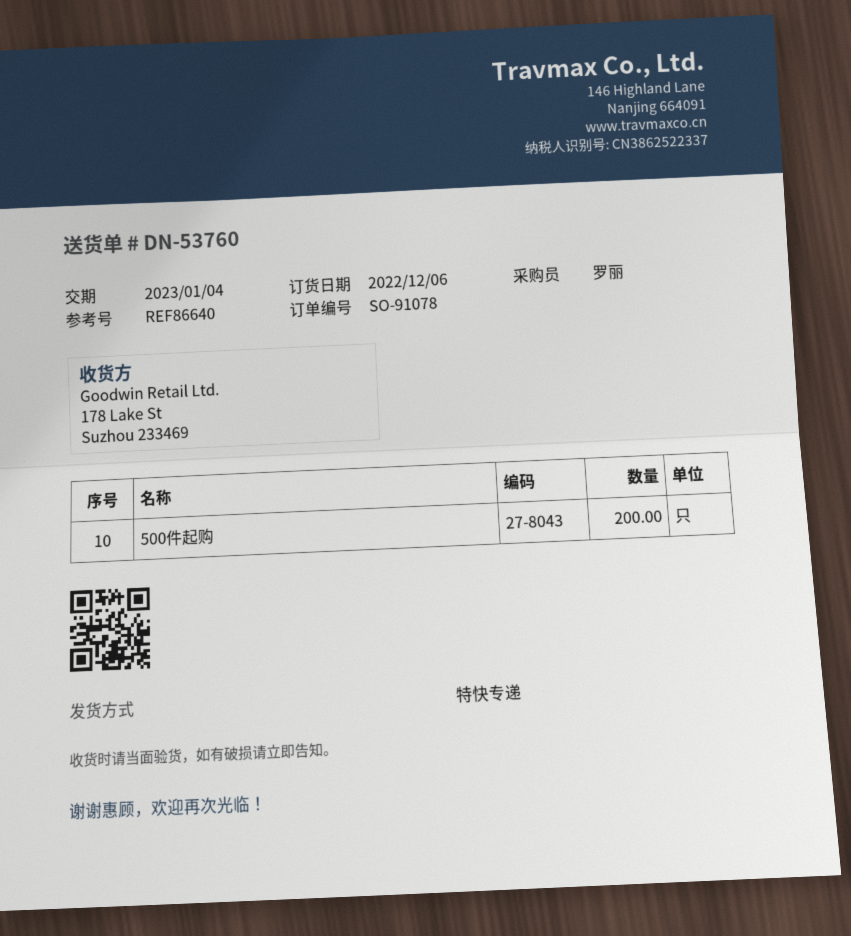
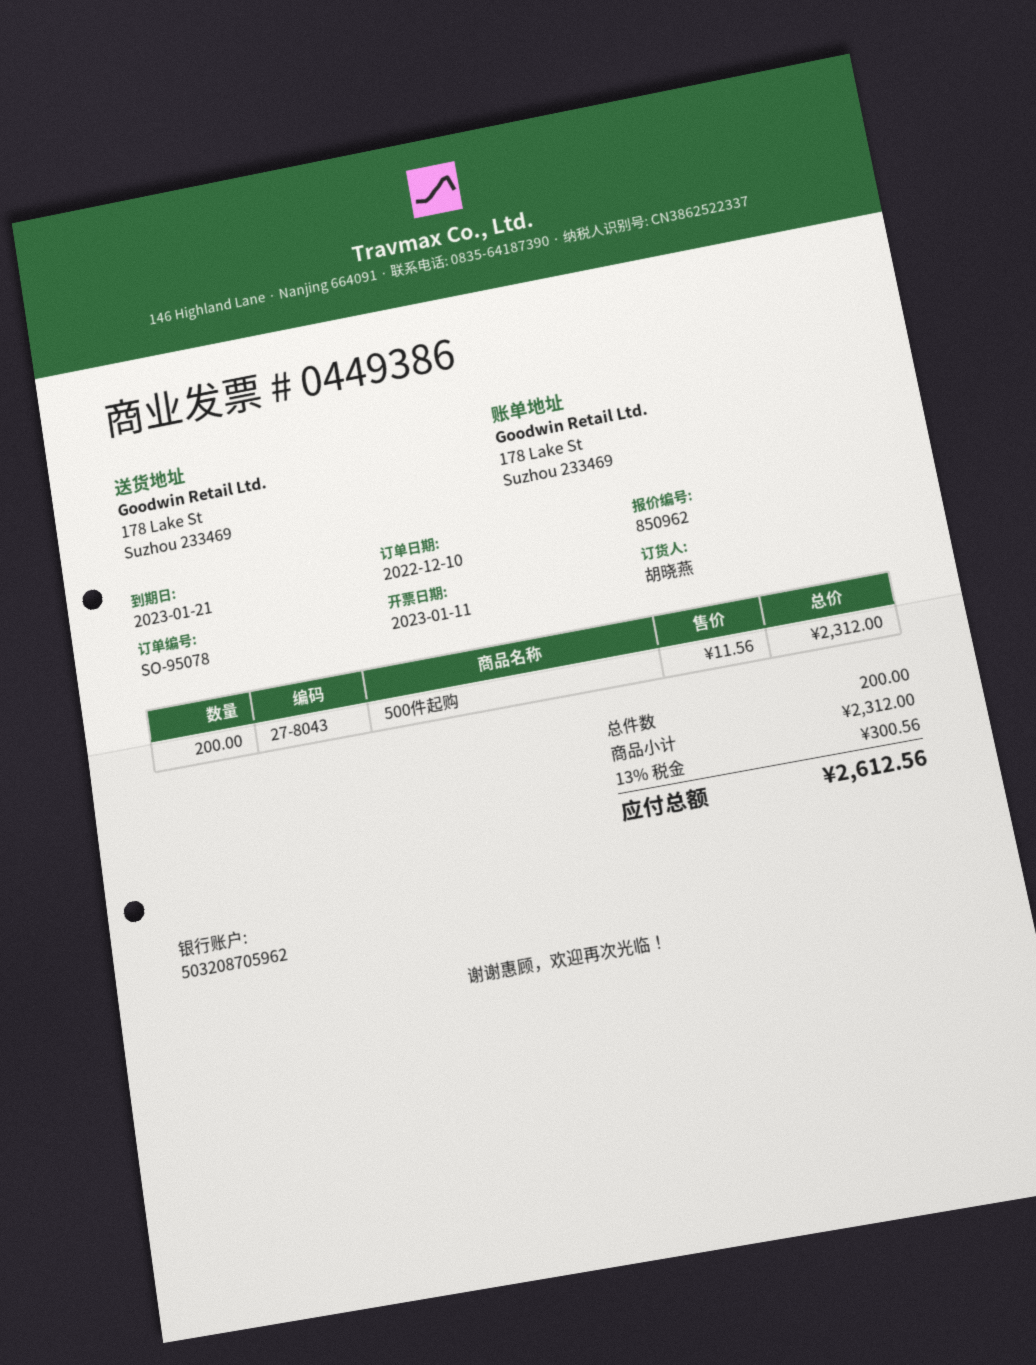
order number: SO-91078 -> SO-95078
order date: 2022-12-06 -> 2022-12-10
ordered by: 罗丽 -> 胡晓燕

